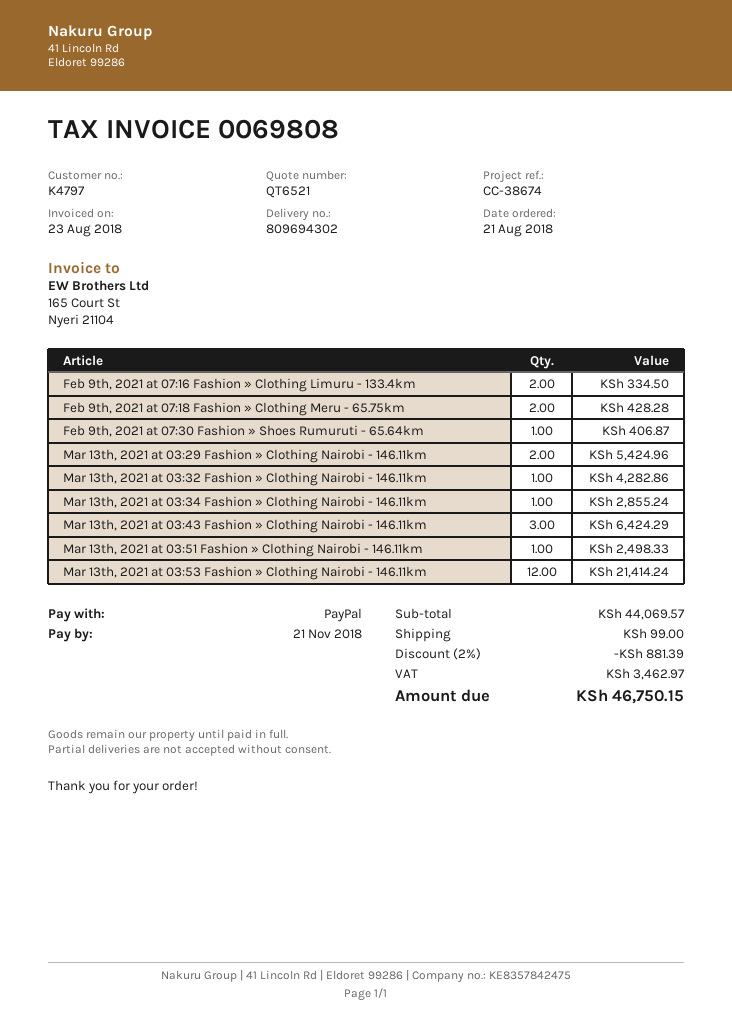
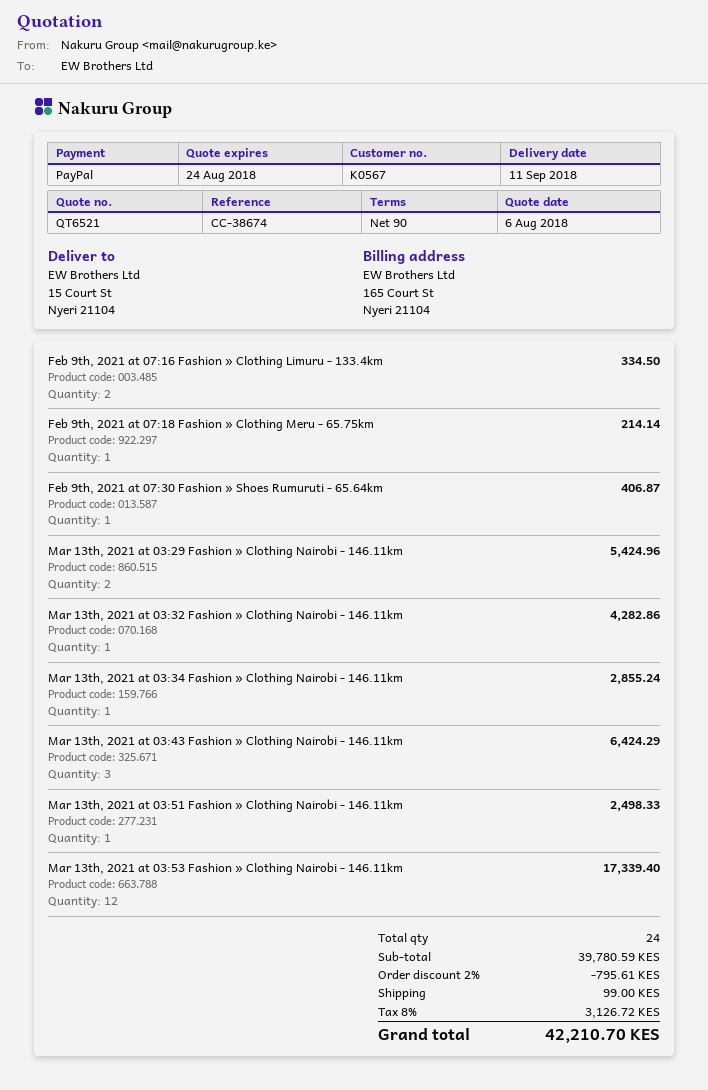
customer number: K4797 -> K0567
Feb 9th, 2021 at 07:18 Fashion » Clothing Meru - 65.75km: 2 for 428.28 -> 1 for 214.14
Mar 13th, 2021 at 03:53 Fashion » Clothing Nairobi - 146.11km: 12 for 21414.24 -> 12 for 17339.40
subtotal: 44069.57 -> 39780.59
discount: 2% = 881.39 -> 2% = 795.61
tax: 3462.97 -> 3126.72
total: 46750.15 -> 42210.70

